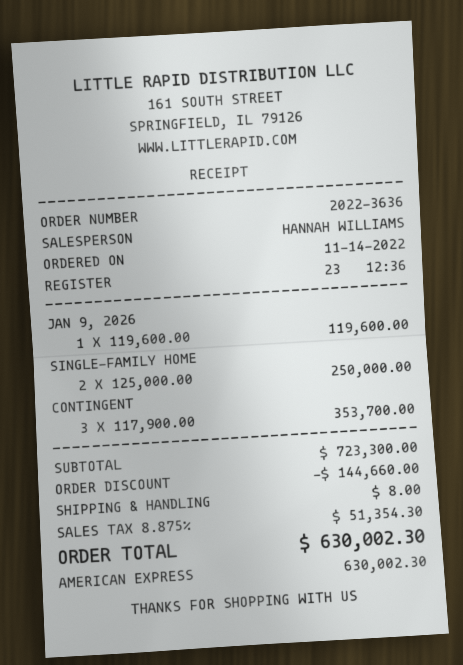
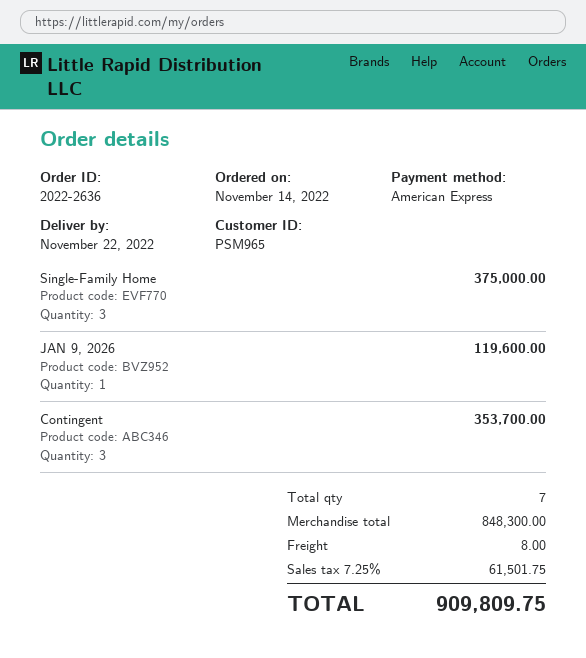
order number: 2022-3636 -> 2022-2636
SINGLE-FAMILY HOME: 2 for 250000.00 -> 3 for 375000.00
subtotal: 723300.00 -> 848300.00
discount: 144660.00 -> none
tax: 8.875% = 51354.30 -> 7.25% = 61501.75
total: 630002.30 -> 909809.75

